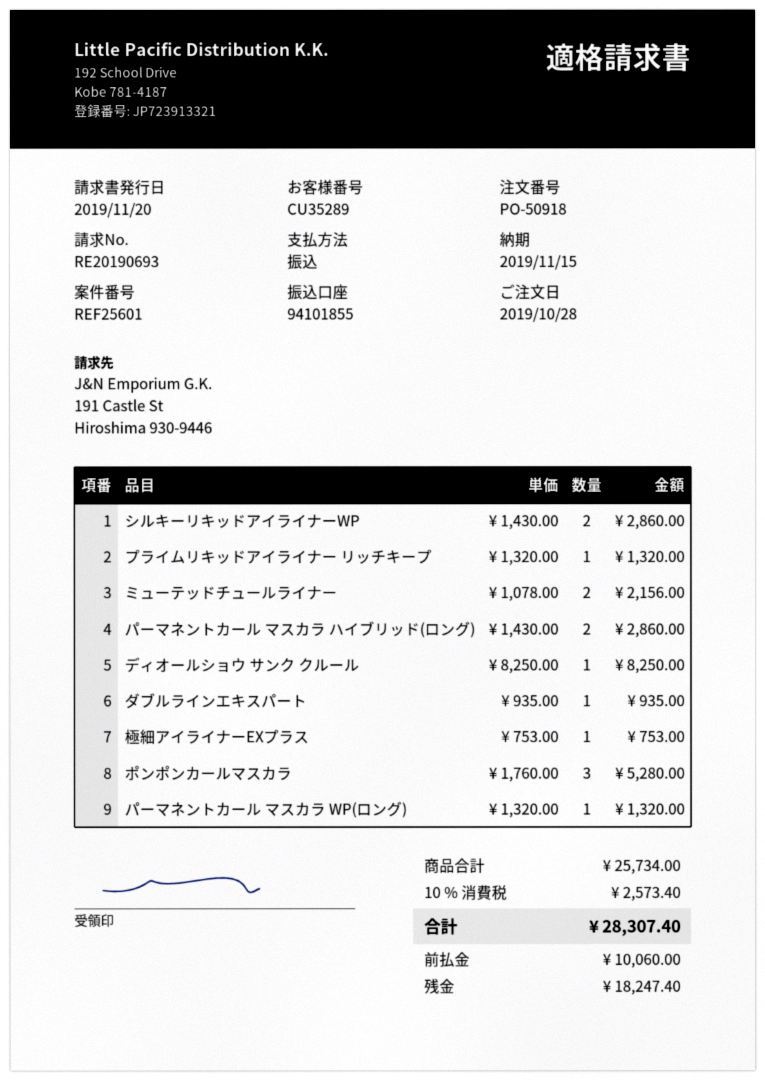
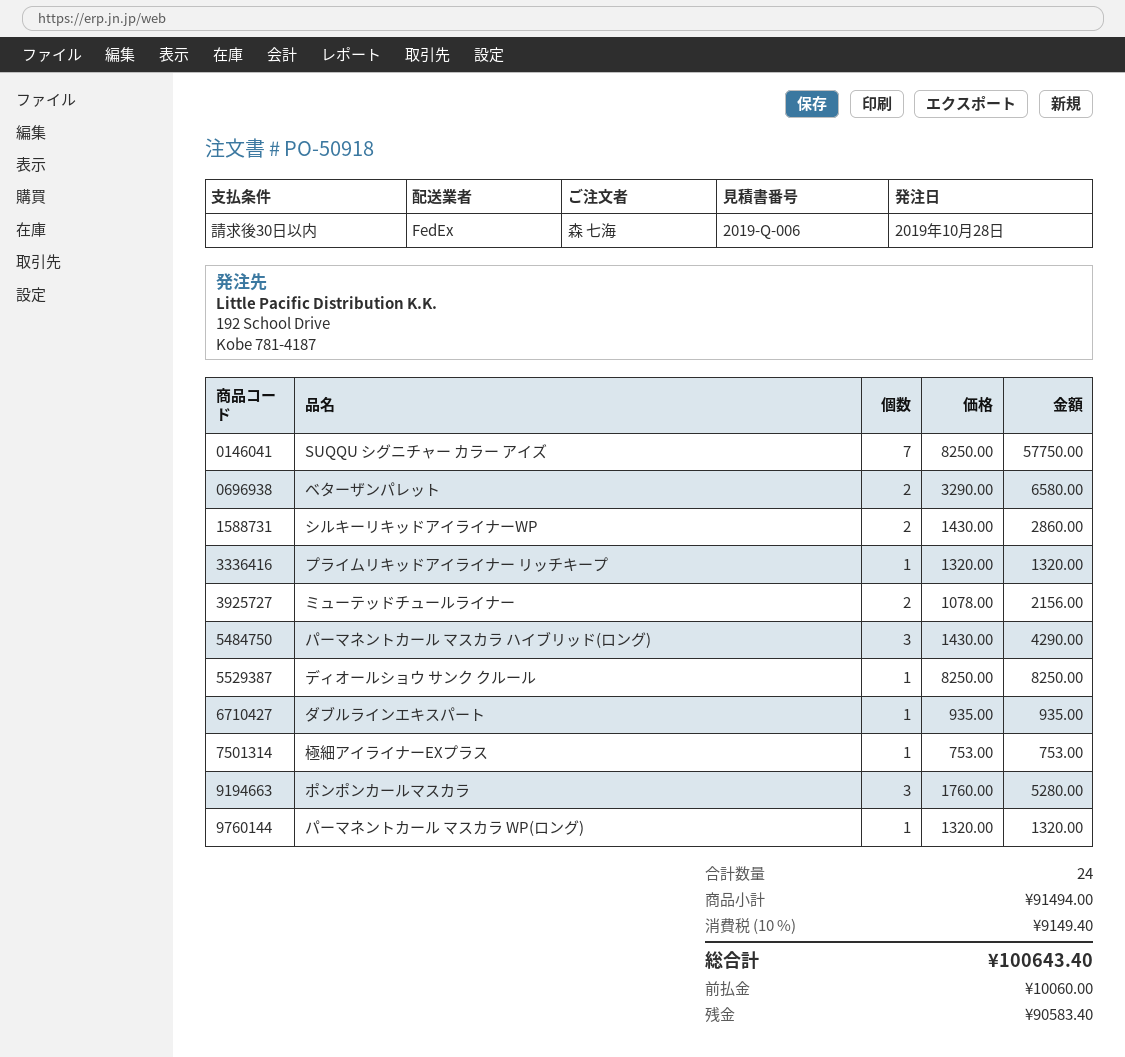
パーマネントカール マスカラ ハイブリッド(ロング): 2 x 1430.00 = 2860.00 -> 3 x 1430.00 = 4290.00
SUQQU シグニチャー カラー アイズ: none -> 7 x 8250.00 = 57750.00
ベターザンパレット: none -> 2 x 3290.00 = 6580.00
subtotal: 25734.00 -> 91494.00
tax: 10% = 2573.40 -> 10% = 9149.40
total: 28307.40 -> 100643.40
balance: 18247.40 -> 90583.40

